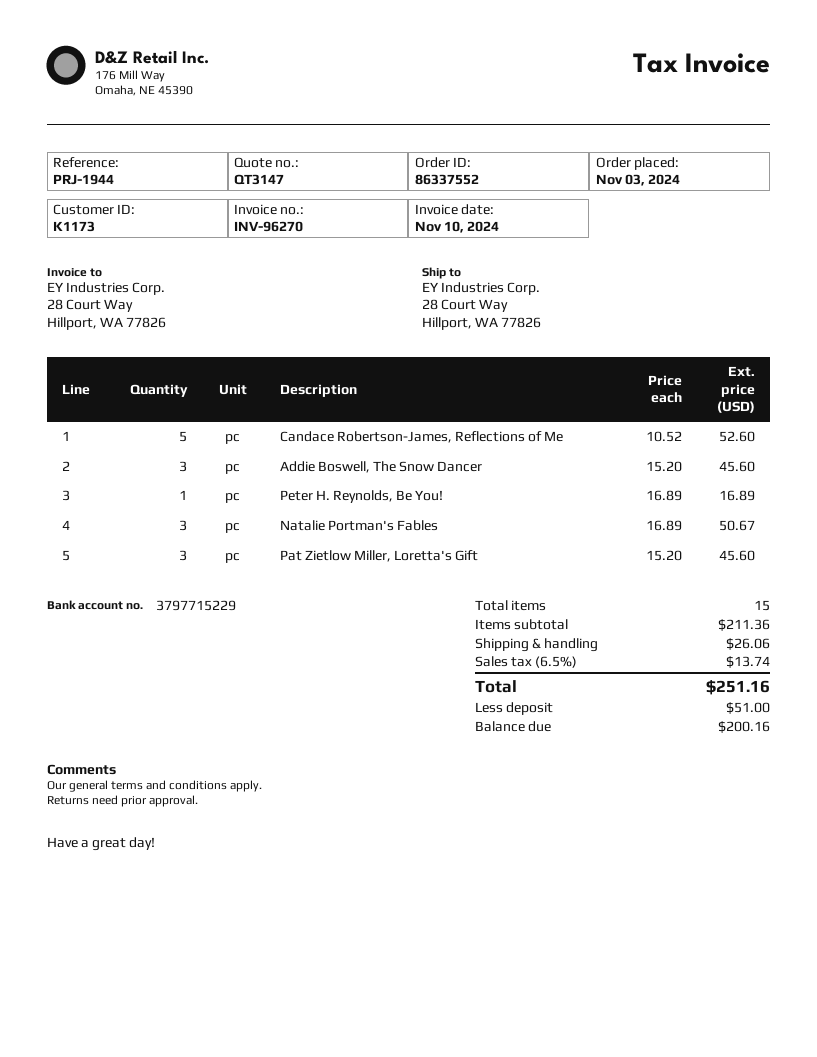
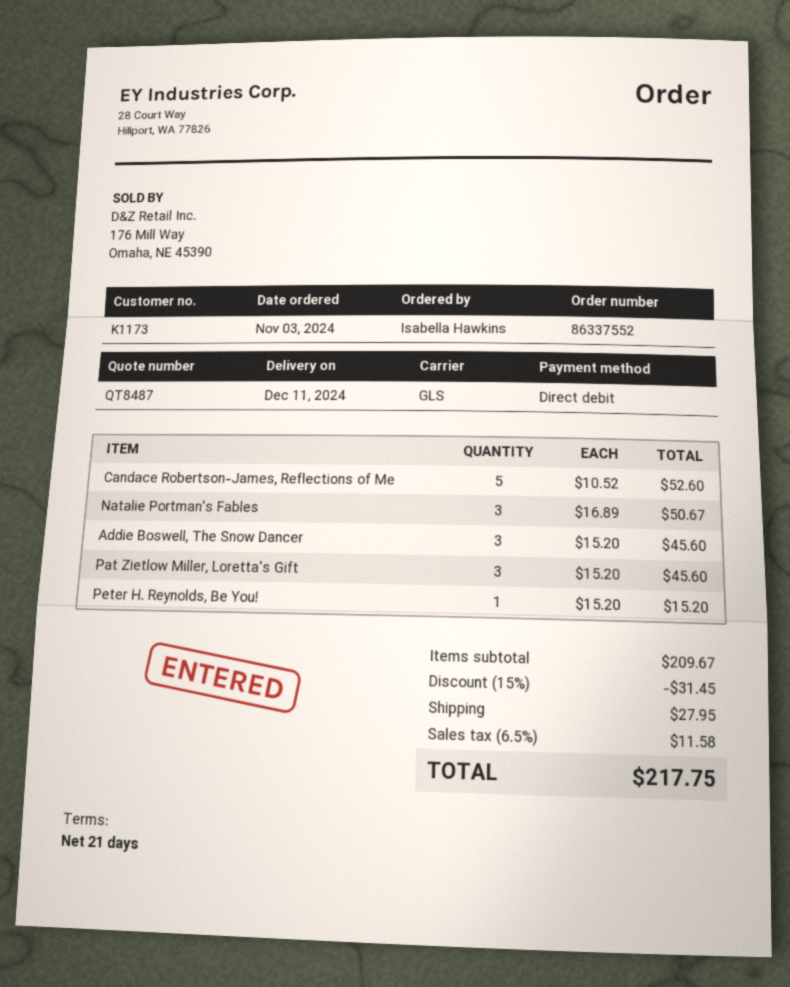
quote number: QT3147 -> QT8487
Peter H. Reynolds, Be You!: 1 x 16.89 = 16.89 -> 1 x 15.20 = 15.20
subtotal: 211.36 -> 209.67
discount: none -> 15% = 31.45
shipping: 26.06 -> 27.95
tax: 6.5% = 13.74 -> 6.5% = 11.58
total: 251.16 -> 217.75

